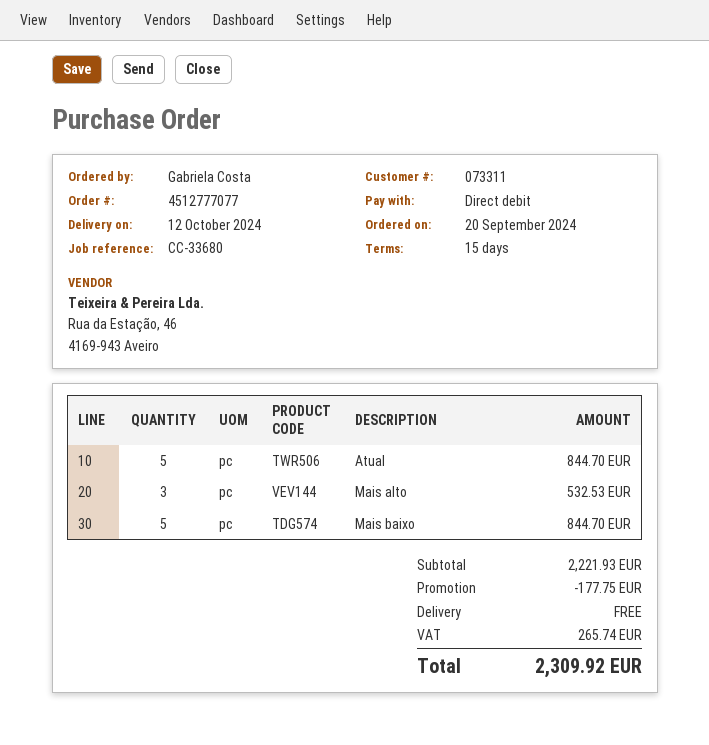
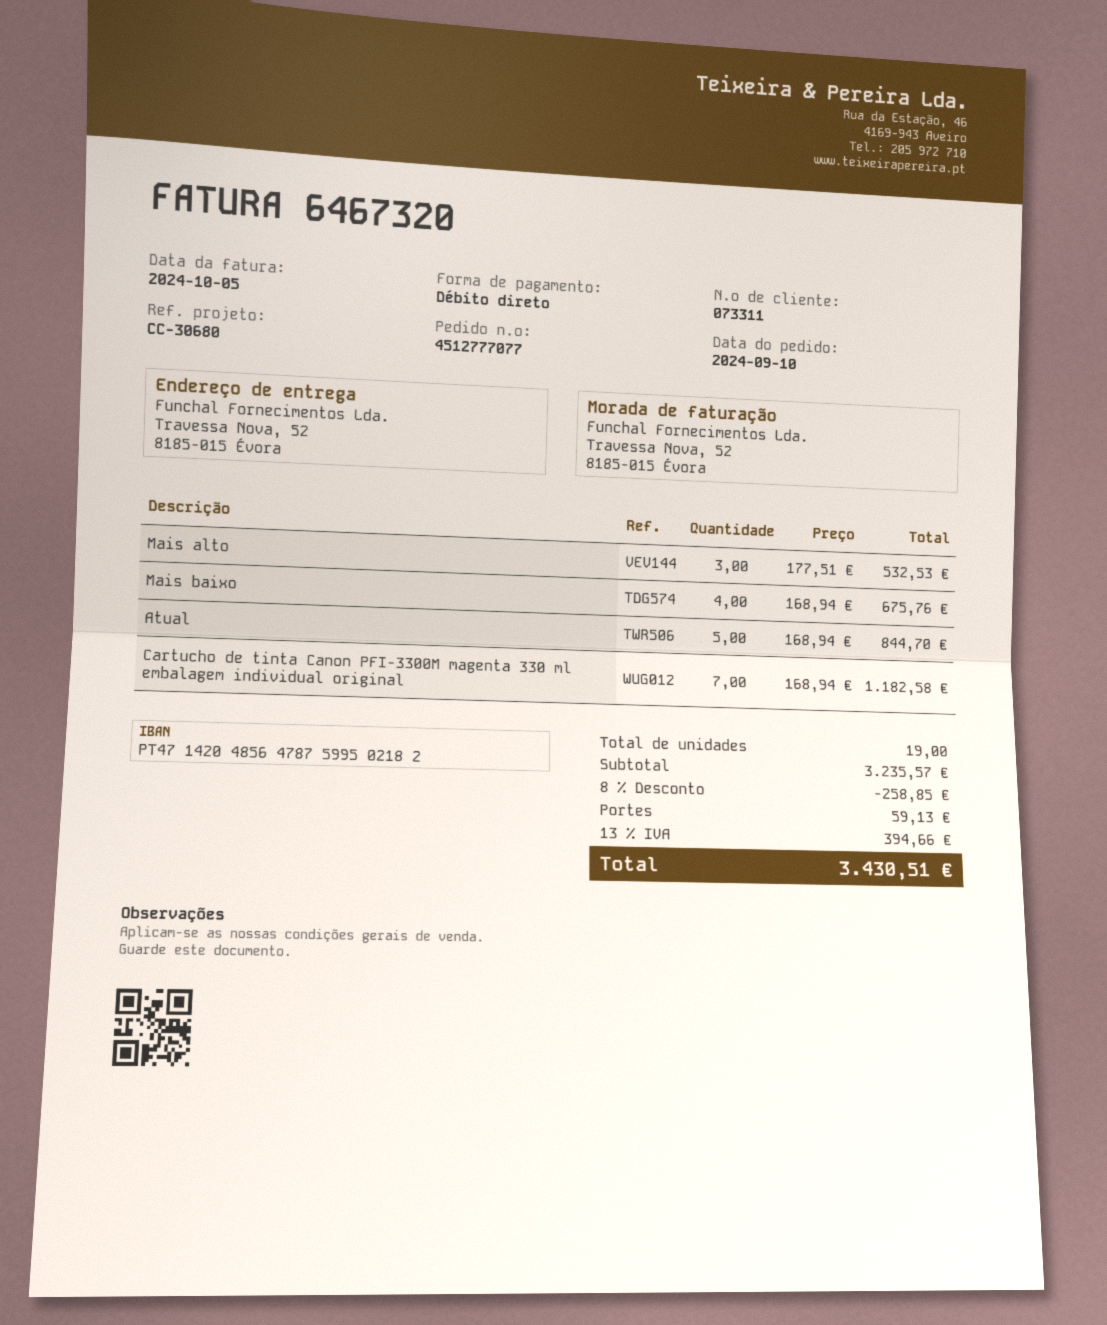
order date: 2024-09-20 -> 2024-09-10
reference: CC-33680 -> CC-30680
Mais baixo: 5 for 844.70 -> 4 for 675.76
Cartucho de tinta Canon PFI-3300M magenta 330 ml embalagem individual original: none -> 7 for 1182.58
subtotal: 2221.93 -> 3235.57
discount: 177.75 -> 258.85
shipping: 0.00 -> 59.13
tax: 265.74 -> 394.66
total: 2309.92 -> 3430.51

